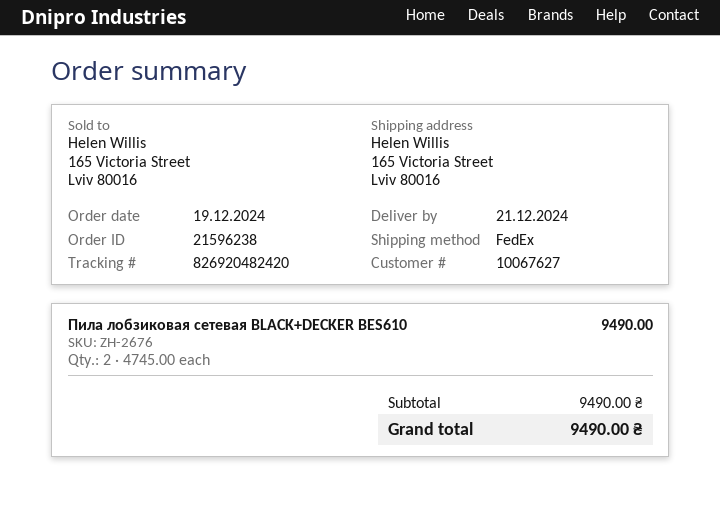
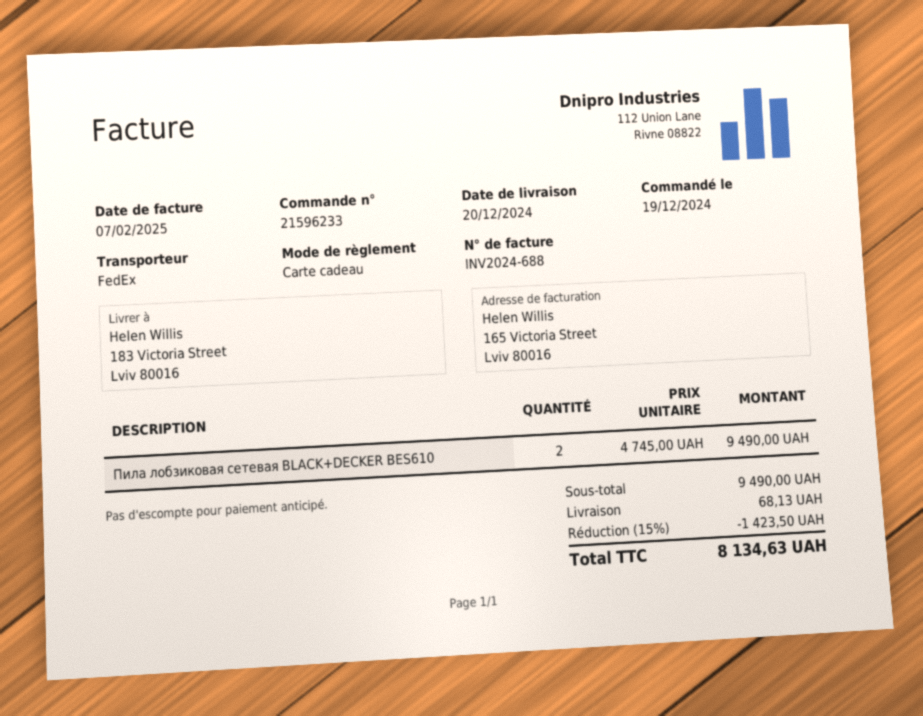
order number: 21596238 -> 21596233
delivery date: 2024-12-21 -> 2024-12-20
ship to: 165 Victoria Street, Lviv 80016 -> 183 Victoria Street, Lviv 80016
discount: none -> 15% = 1423.50
shipping: none -> 68.13
total: 9490.00 -> 8134.63

